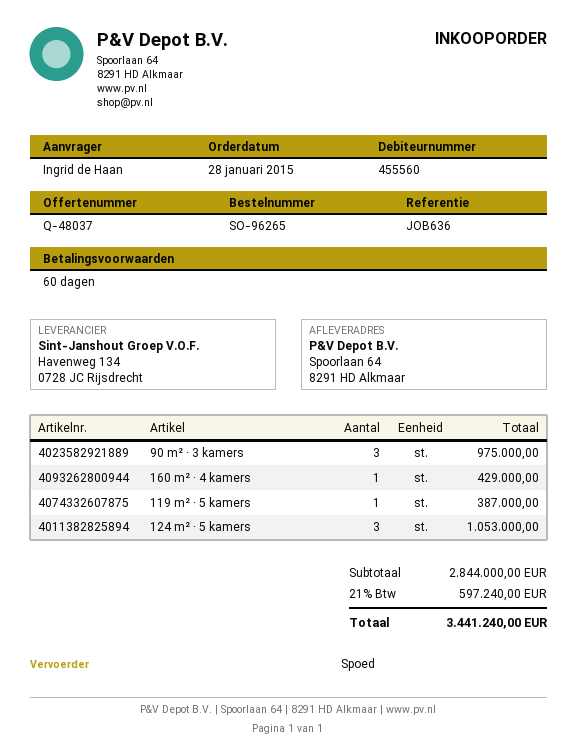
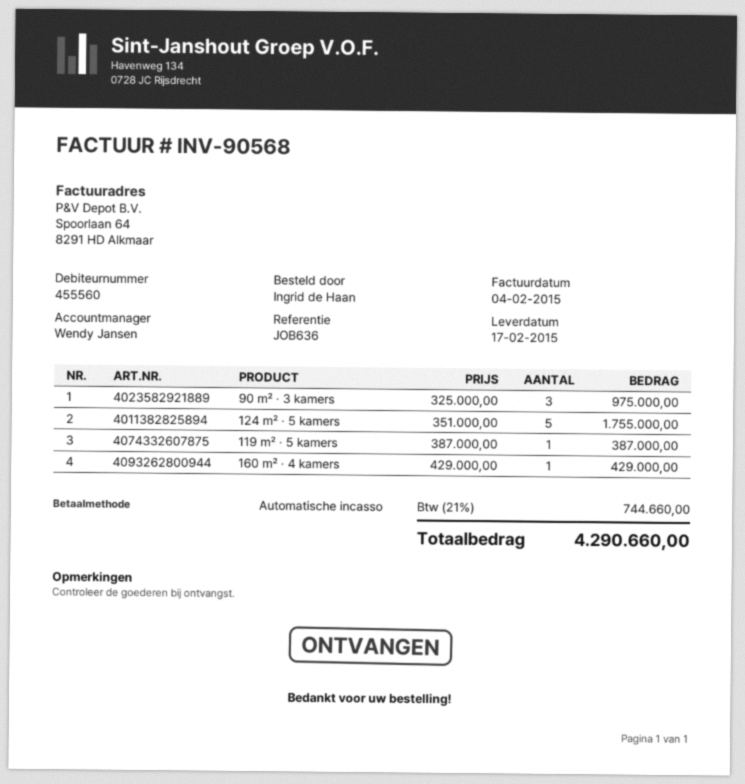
124 m² · 5 kamers: 3 for 1053000.00 -> 5 for 1755000.00
tax: 21% = 597240.00 -> 21% = 744660.00
total: 3441240.00 -> 4290660.00

